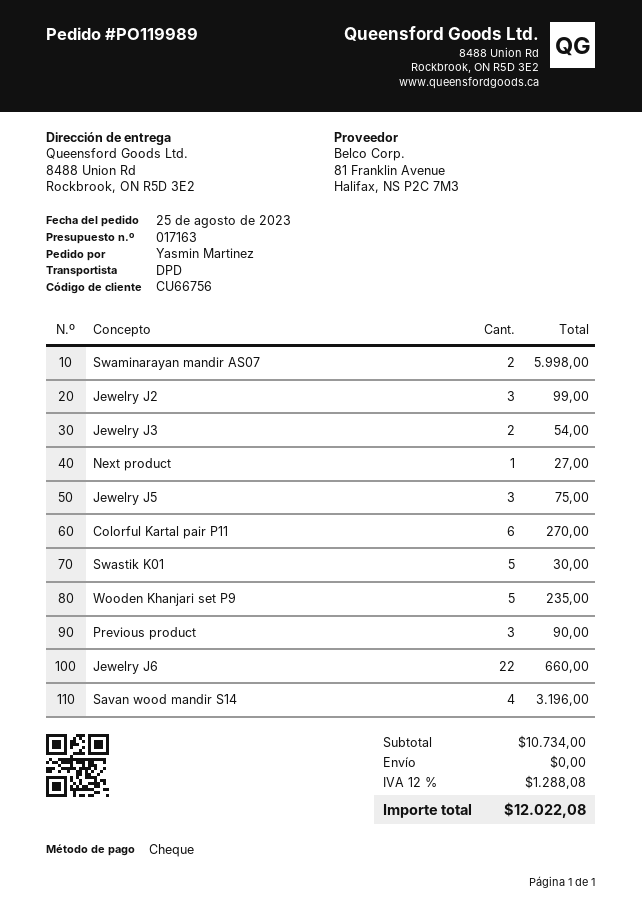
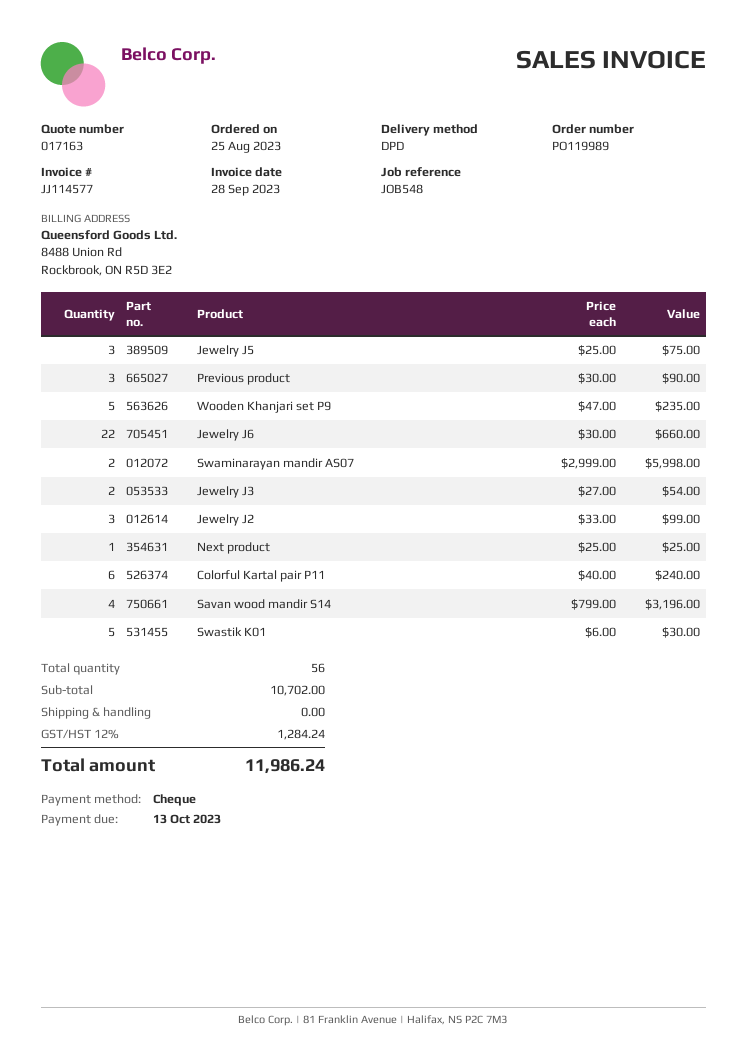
Next product: 1 for 27.00 -> 1 for 25.00
Colorful Kartal pair P11: 6 for 270.00 -> 6 for 240.00
subtotal: 10734.00 -> 10702.00
tax: 12% = 1288.08 -> 12% = 1284.24
total: 12022.08 -> 11986.24

